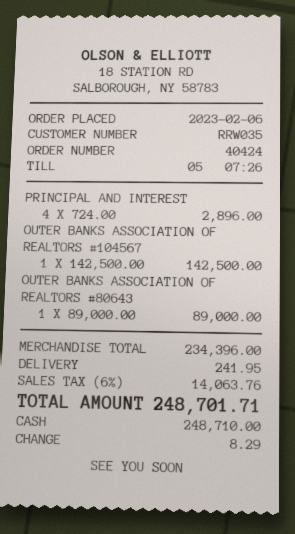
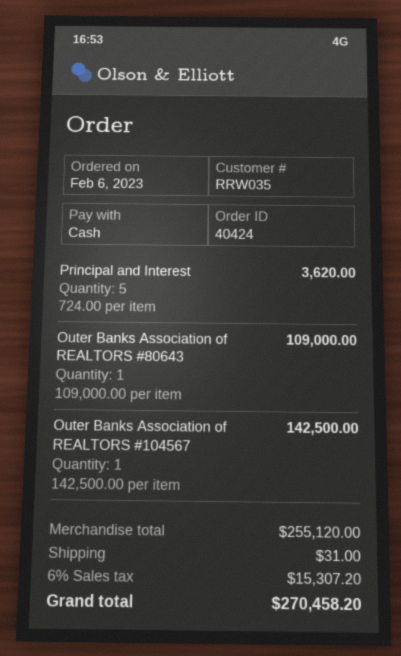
PRINCIPAL AND INTEREST: 4 x 724.00 = 2896.00 -> 5 x 724.00 = 3620.00
OUTER BANKS ASSOCIATION OF REALTORS #80643: 1 x 89000.00 = 89000.00 -> 1 x 109000.00 = 109000.00
subtotal: 234396.00 -> 255120.00
shipping: 241.95 -> 31.00
tax: 6% = 14063.76 -> 6% = 15307.20
total: 248701.71 -> 270458.20

